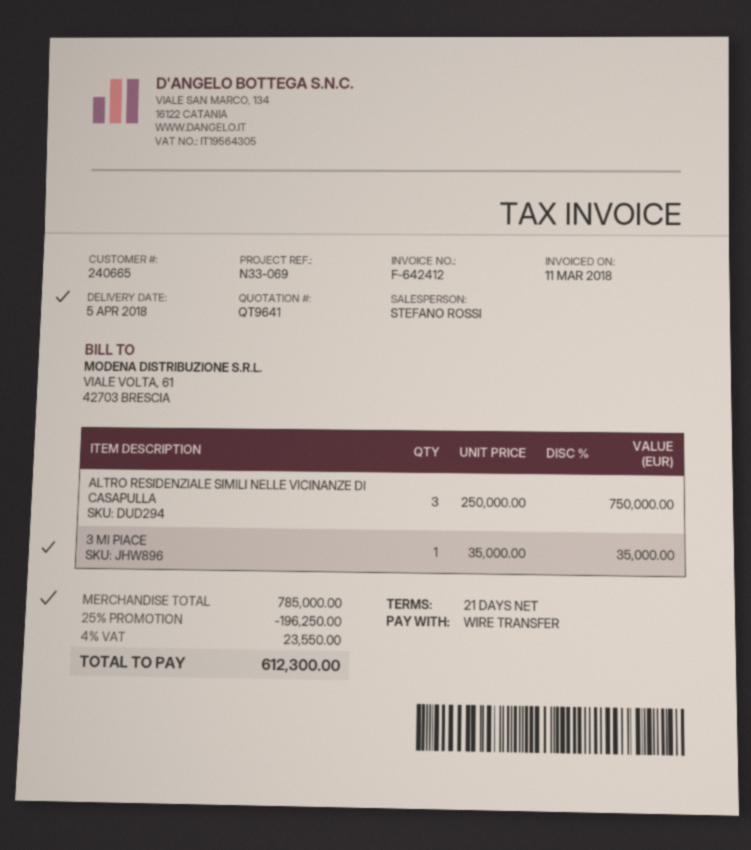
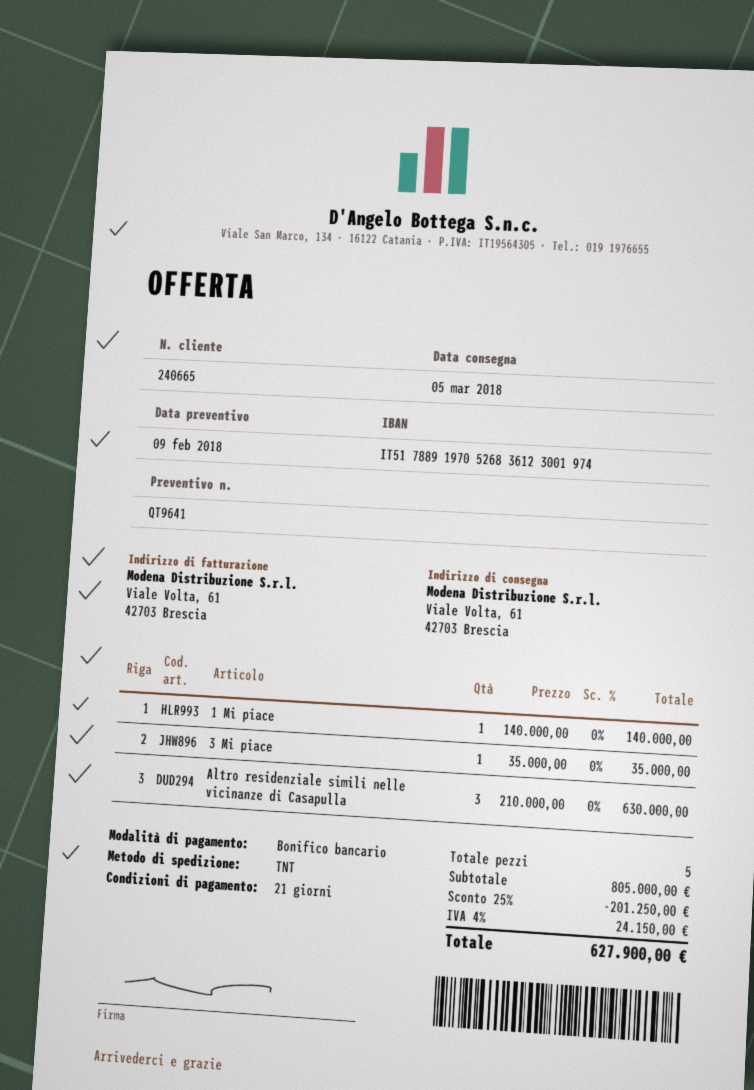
delivery date: 2018-04-05 -> 2018-03-05
ALTRO RESIDENZIALE SIMILI NELLE VICINANZE DI CASAPULLA: 3 x 250000.00 = 750000.00 -> 3 x 210000.00 = 630000.00
1 Mi piace: none -> 1 x 140000.00 = 140000.00
subtotal: 785000.00 -> 805000.00
discount: 25% = 196250.00 -> 25% = 201250.00
tax: 4% = 23550.00 -> 4% = 24150.00
total: 612300.00 -> 627900.00

